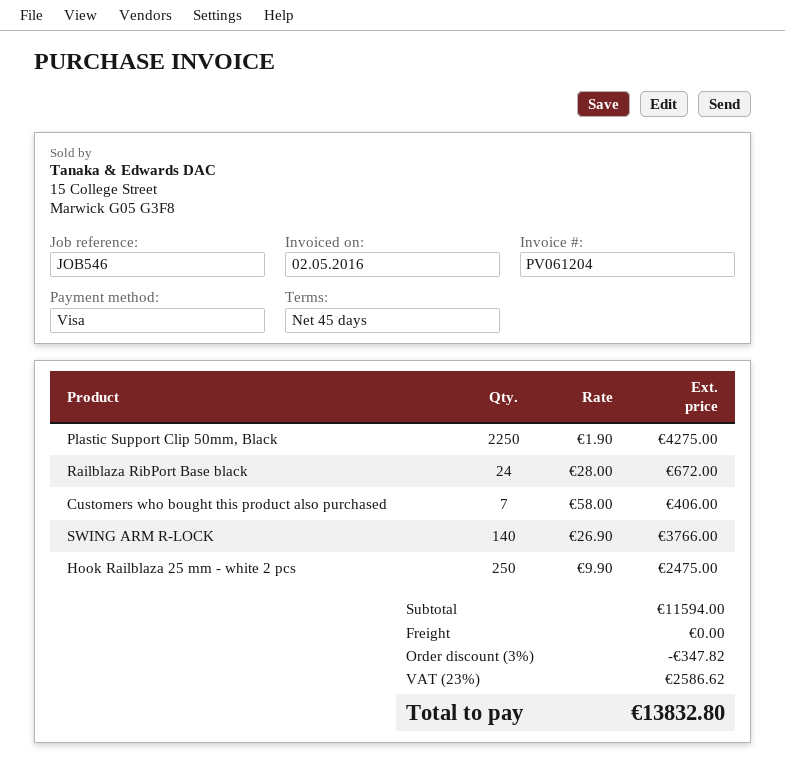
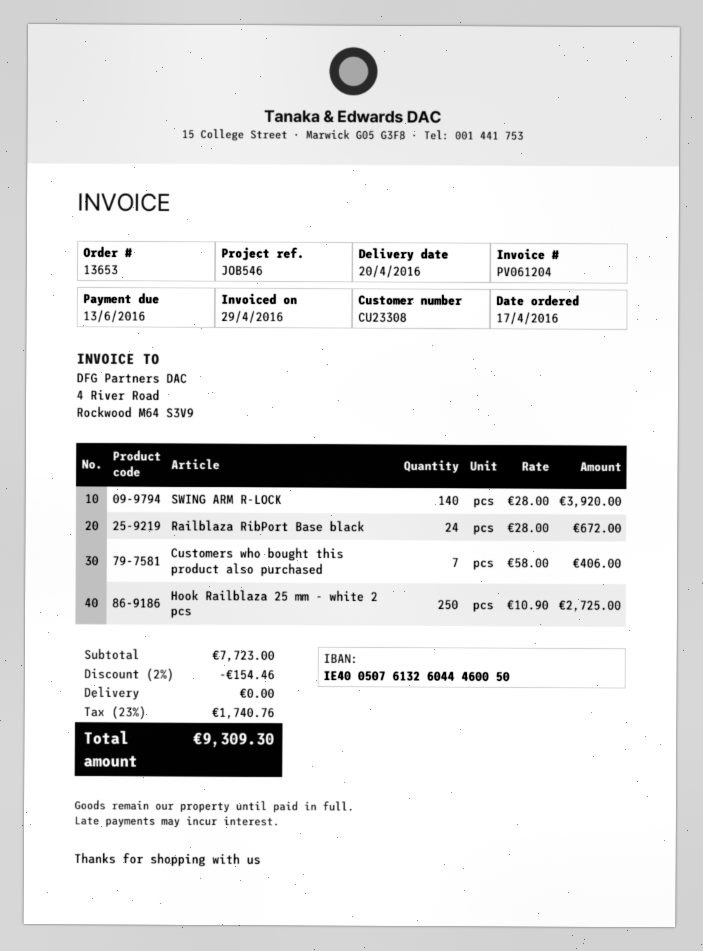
invoice date: 2016-05-02 -> 2016-04-29
Plastic Support Clip 50mm, Black: 2250 x 1.90 = 4275.00 -> none
SWING ARM R-LOCK: 140 x 26.90 = 3766.00 -> 140 x 28.00 = 3920.00
Hook Railblaza 25 mm - white 2 pcs: 250 x 9.90 = 2475.00 -> 250 x 10.90 = 2725.00
subtotal: 11594.00 -> 7723.00
discount: 3% = 347.82 -> 2% = 154.46
tax: 23% = 2586.62 -> 23% = 1740.76
total: 13832.80 -> 9309.30

